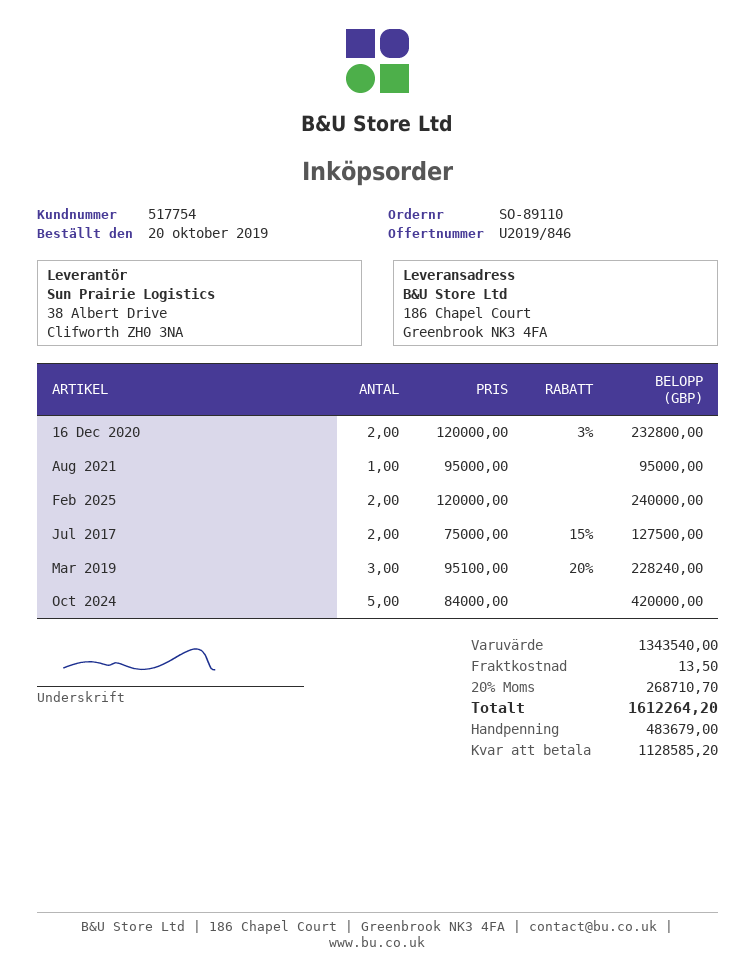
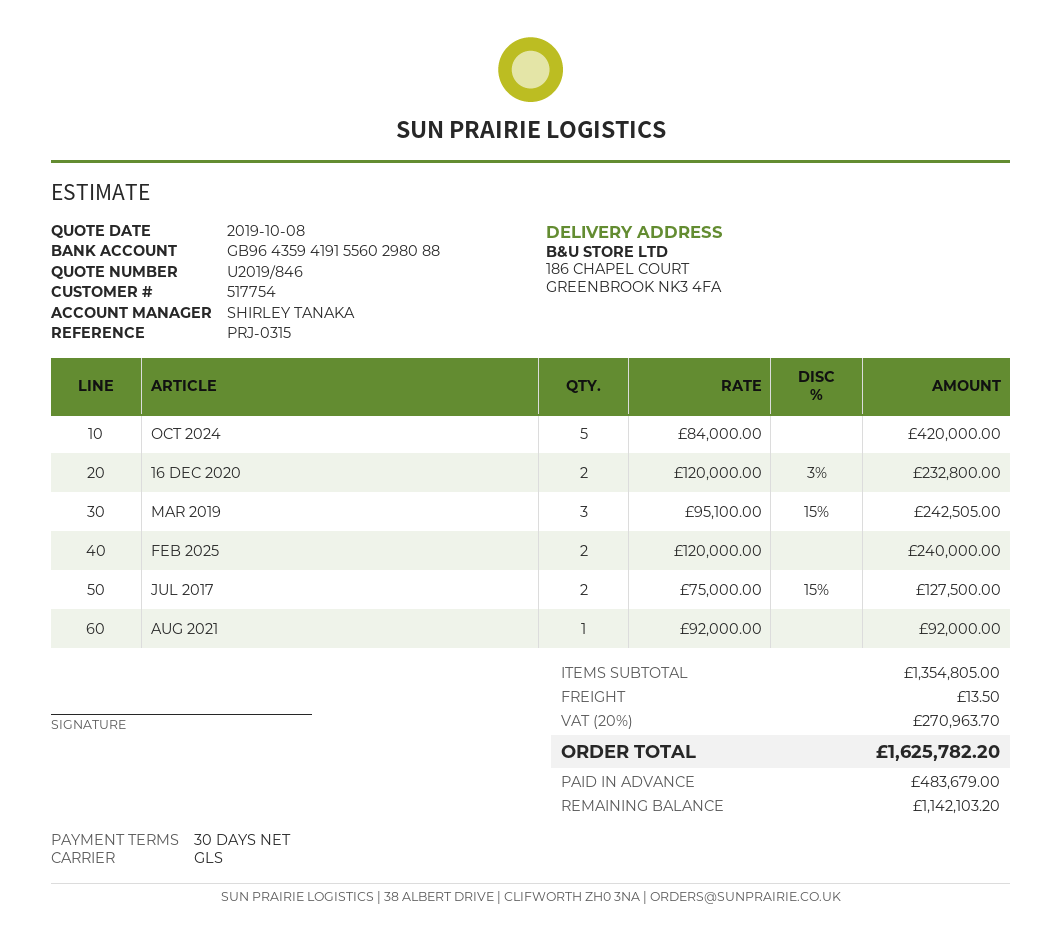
Aug 2021: 1 x 95000.00 = 95000.00 -> 1 x 92000.00 = 92000.00
Mar 2019: 3 x 95100.00 - 20% = 228240.00 -> 3 x 95100.00 - 15% = 242505.00
subtotal: 1343540.00 -> 1354805.00
tax: 20% = 268710.70 -> 20% = 270963.70
total: 1612264.20 -> 1625782.20
balance: 1128585.20 -> 1142103.20

